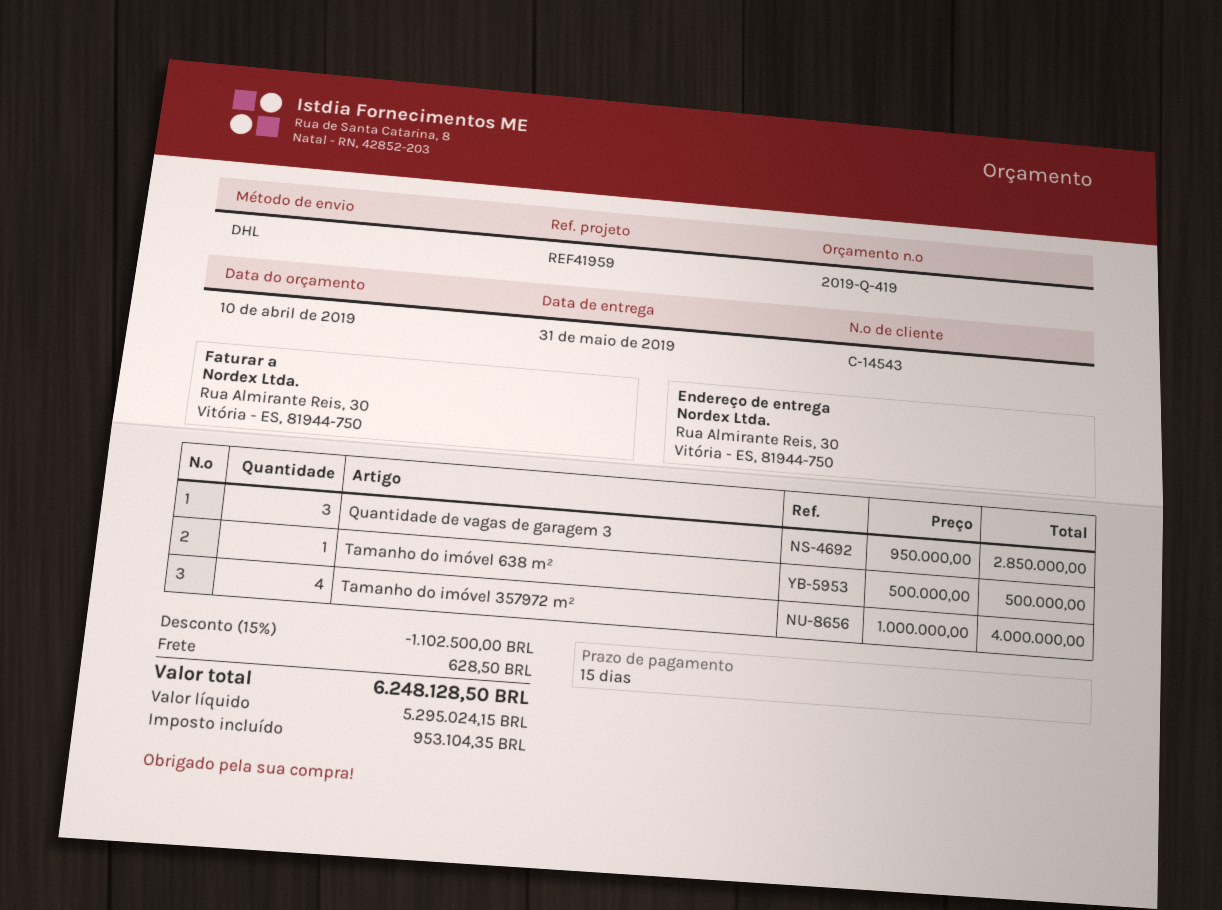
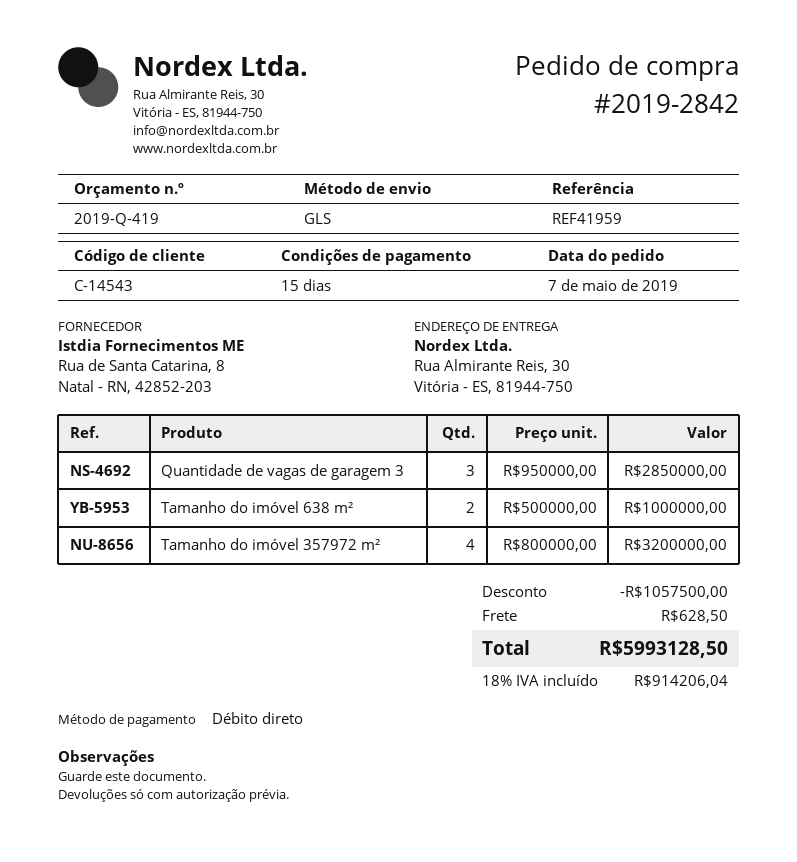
shipping method: DHL -> GLS
Tamanho do imóvel 638 m²: 1 x 500000.00 = 500000.00 -> 2 x 500000.00 = 1000000.00
Tamanho do imóvel 357972 m²: 4 x 1000000.00 = 4000000.00 -> 4 x 800000.00 = 3200000.00
discount: 1102500.00 -> 1057500.00
tax: 953104.35 -> 914206.04
total: 6248128.50 -> 5993128.50

